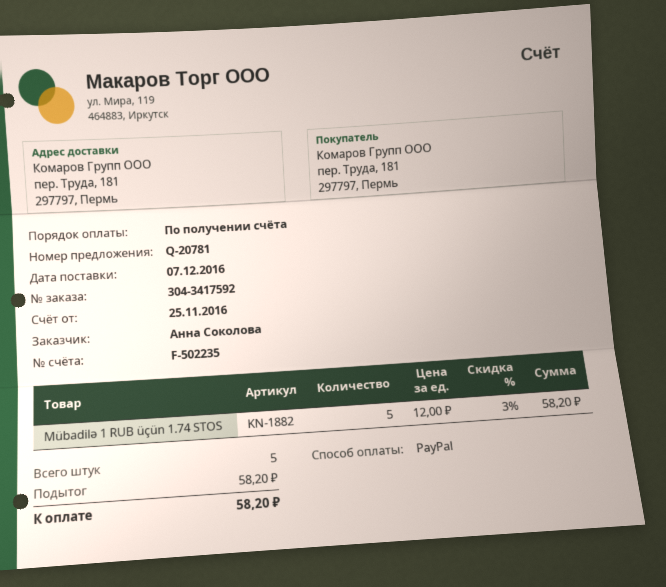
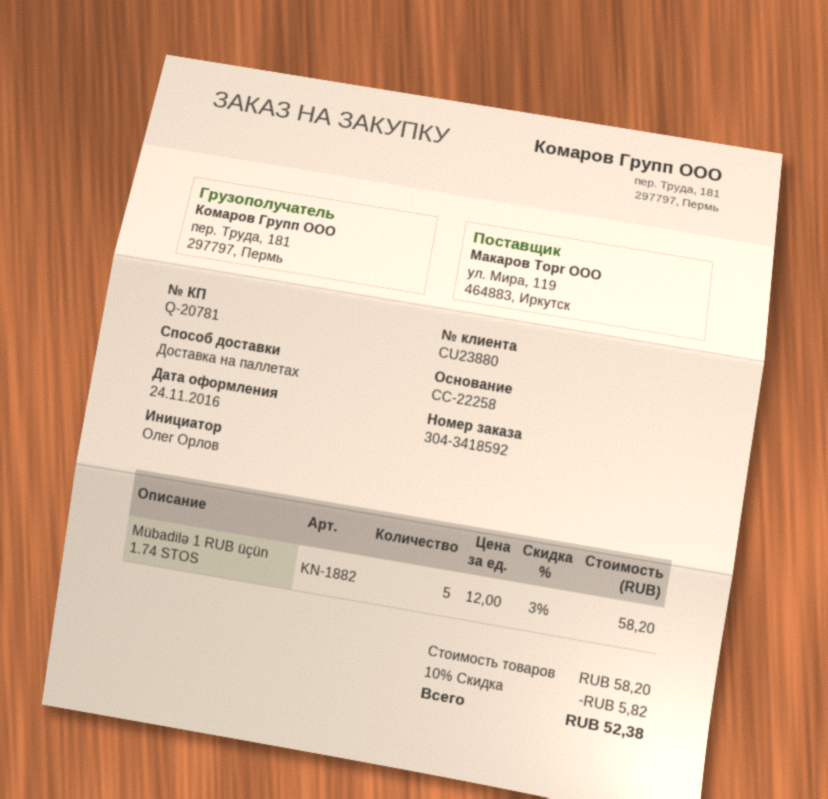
order number: 304-3417592 -> 304-3418592
ordered by: Анна Соколова -> Олег Орлов
discount: none -> 10% = 5.82
total: 58.20 -> 52.38

